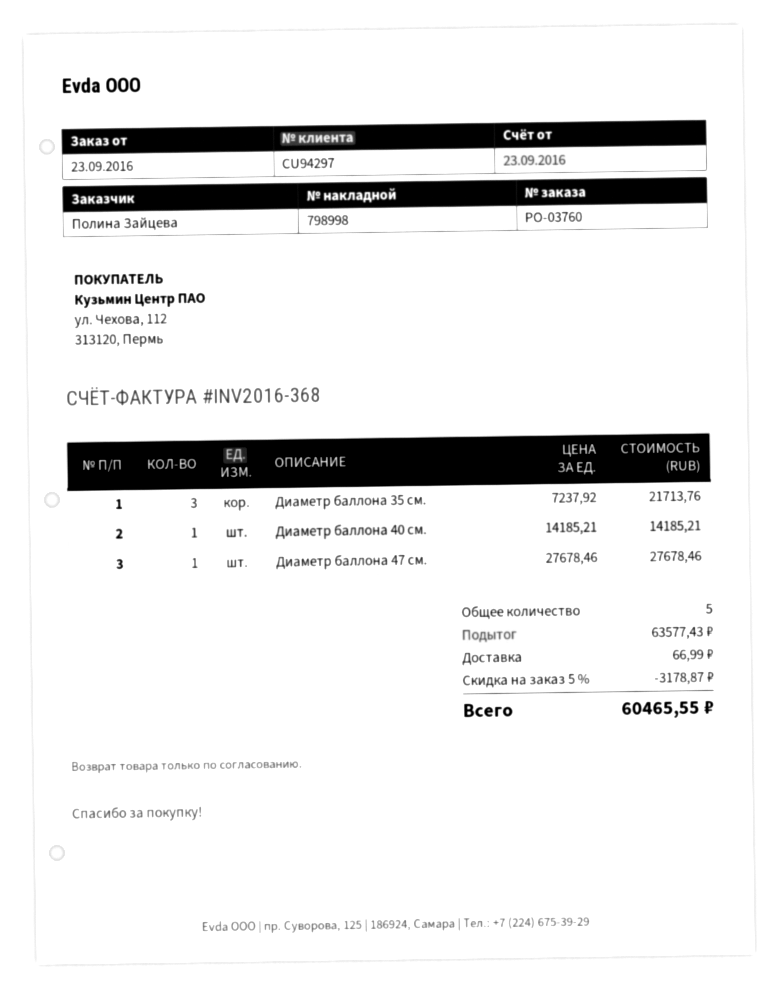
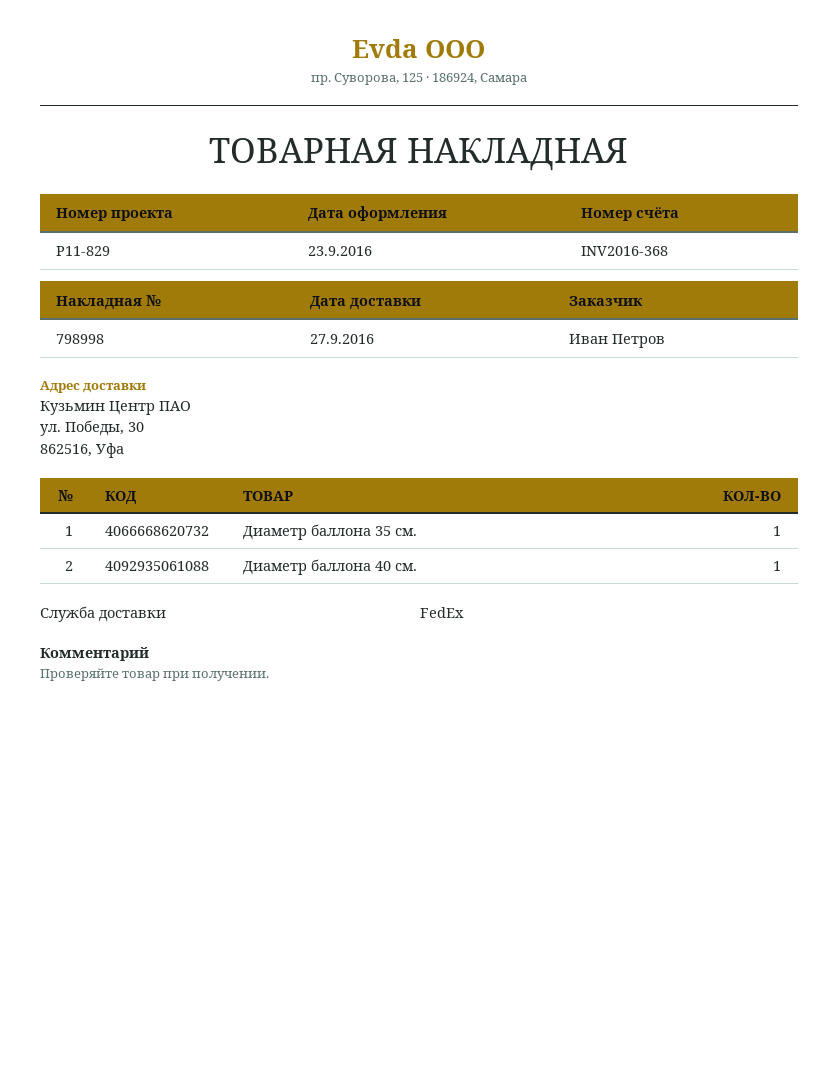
ordered by: Полина Зайцева -> Иван Петров
Диаметр баллона 35 см.: 3 -> 1
Диаметр баллона 47 см.: 1 -> none

